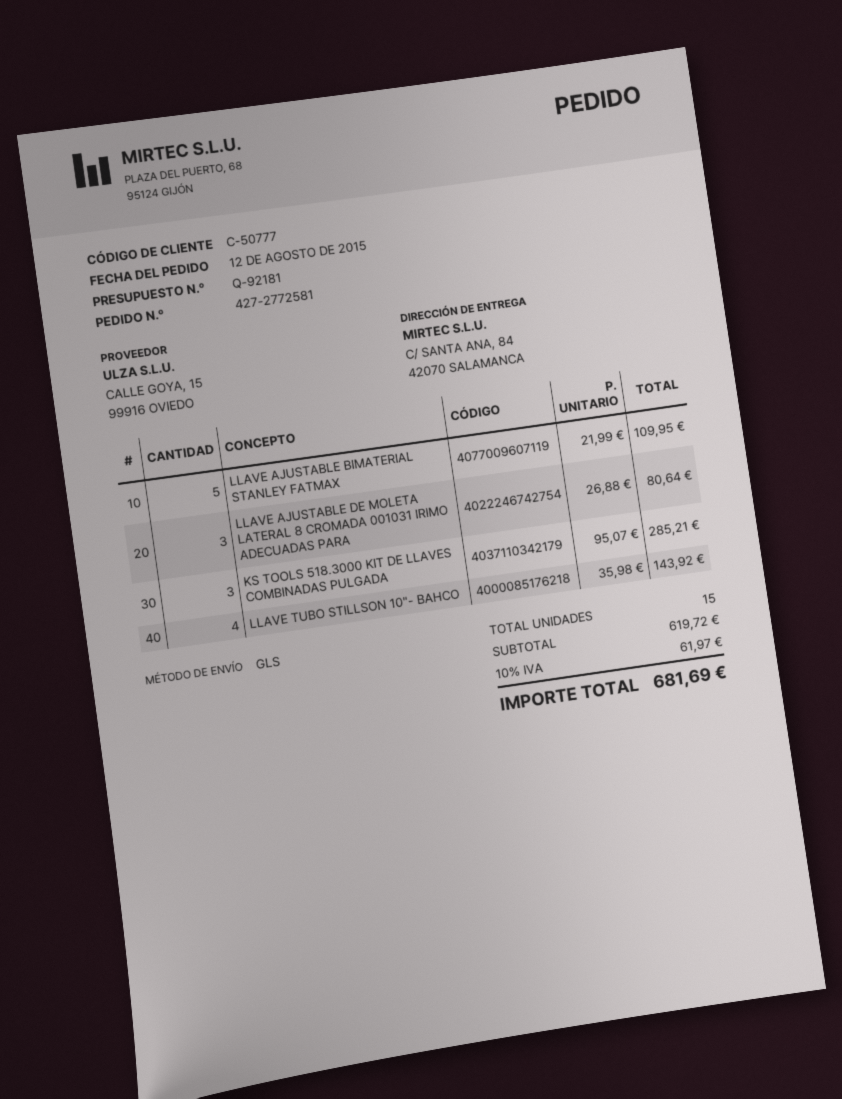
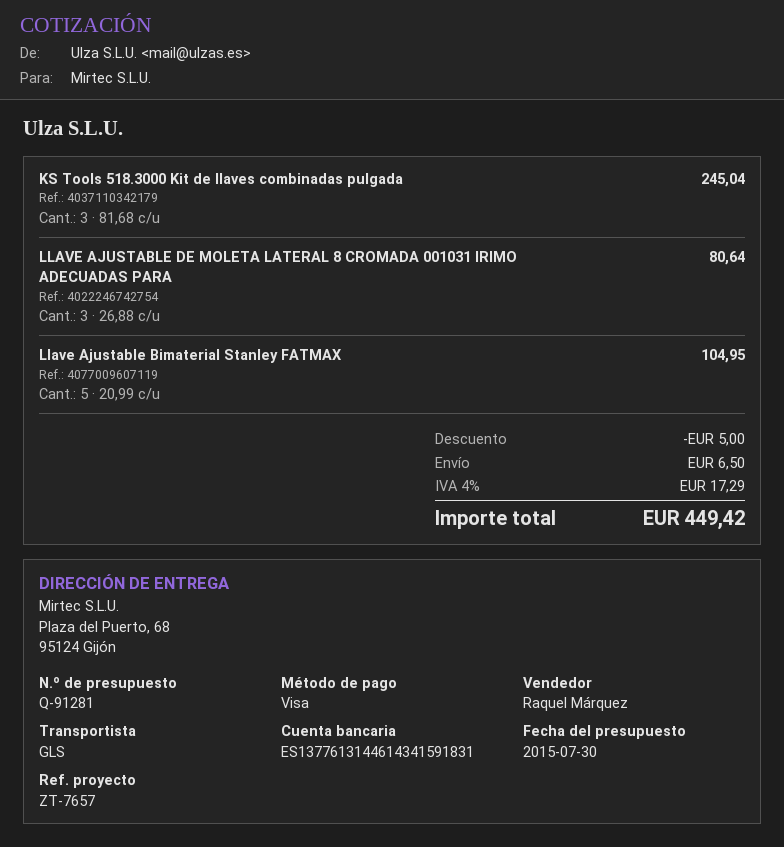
quote number: Q-92181 -> Q-91281
ship to: C/ SANTA ANA, 84, 42070 SALAMANCA -> Plaza del Puerto, 68, 95124 Gijón
LLAVE AJUSTABLE BIMATERIAL STANLEY FATMAX: 5 x 21.99 = 109.95 -> 5 x 20.99 = 104.95
KS TOOLS 518.3000 KIT DE LLAVES COMBINADAS PULGADA: 3 x 95.07 = 285.21 -> 3 x 81.68 = 245.04
LLAVE TUBO STILLSON 10"- BAHCO: 4 x 35.98 = 143.92 -> none
discount: none -> 5.00
shipping: none -> 6.50
tax: 10% = 61.97 -> 4% = 17.29
total: 681.69 -> 449.42

